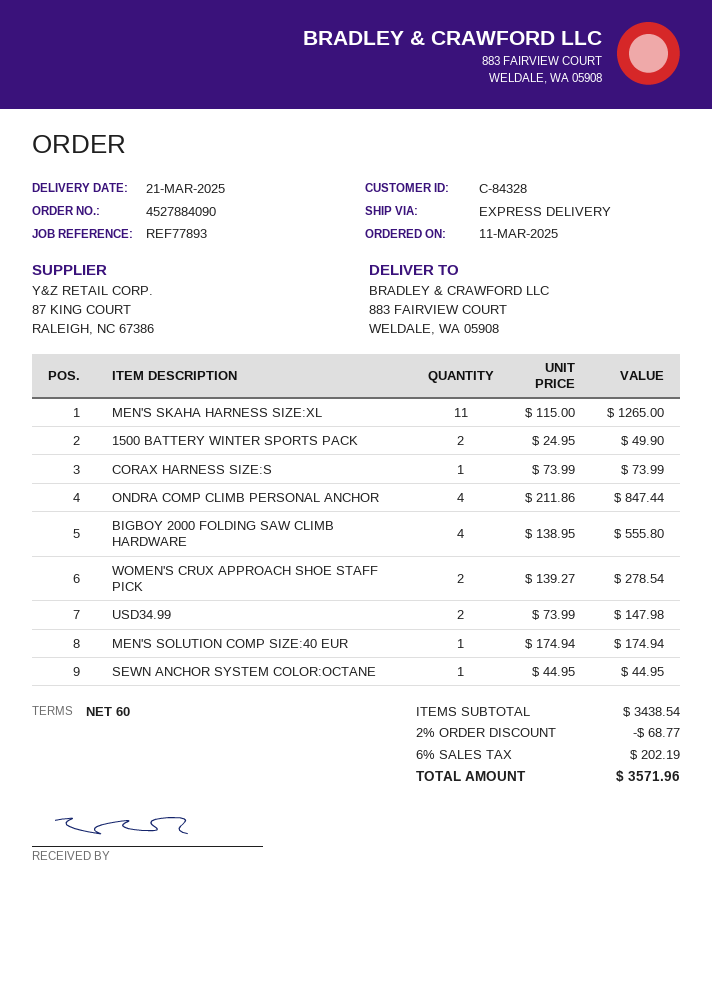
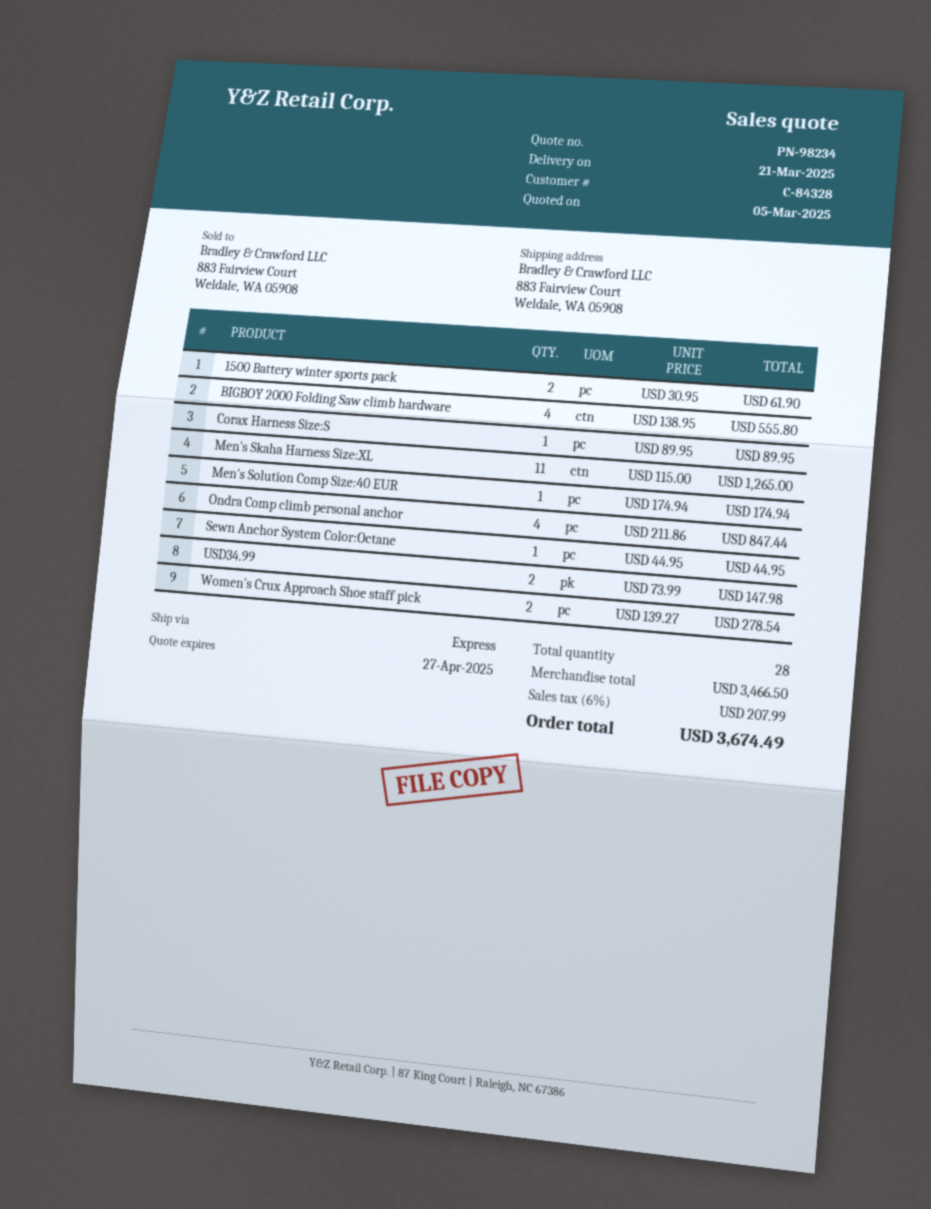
1500 BATTERY WINTER SPORTS PACK: 2 x 24.95 = 49.90 -> 2 x 30.95 = 61.90
CORAX HARNESS SIZE:S: 1 x 73.99 = 73.99 -> 1 x 89.95 = 89.95
subtotal: 3438.54 -> 3466.50
discount: 2% = 68.77 -> none
tax: 6% = 202.19 -> 6% = 207.99
total: 3571.96 -> 3674.49

